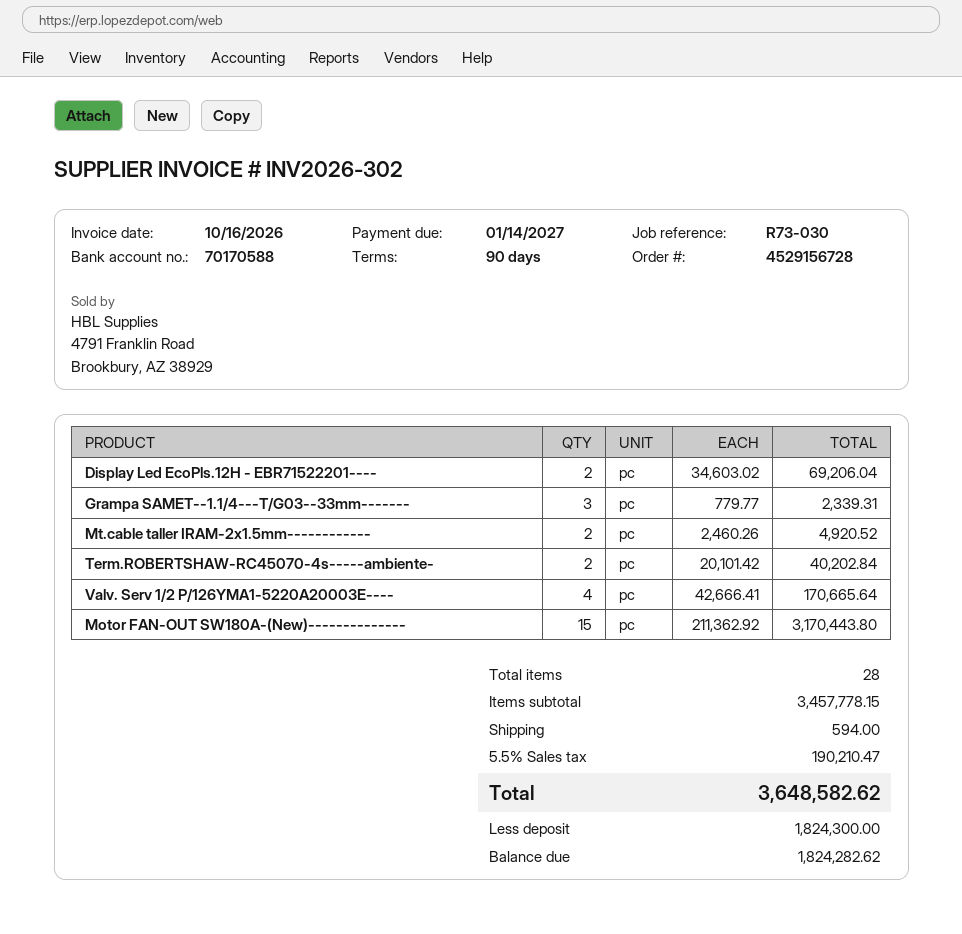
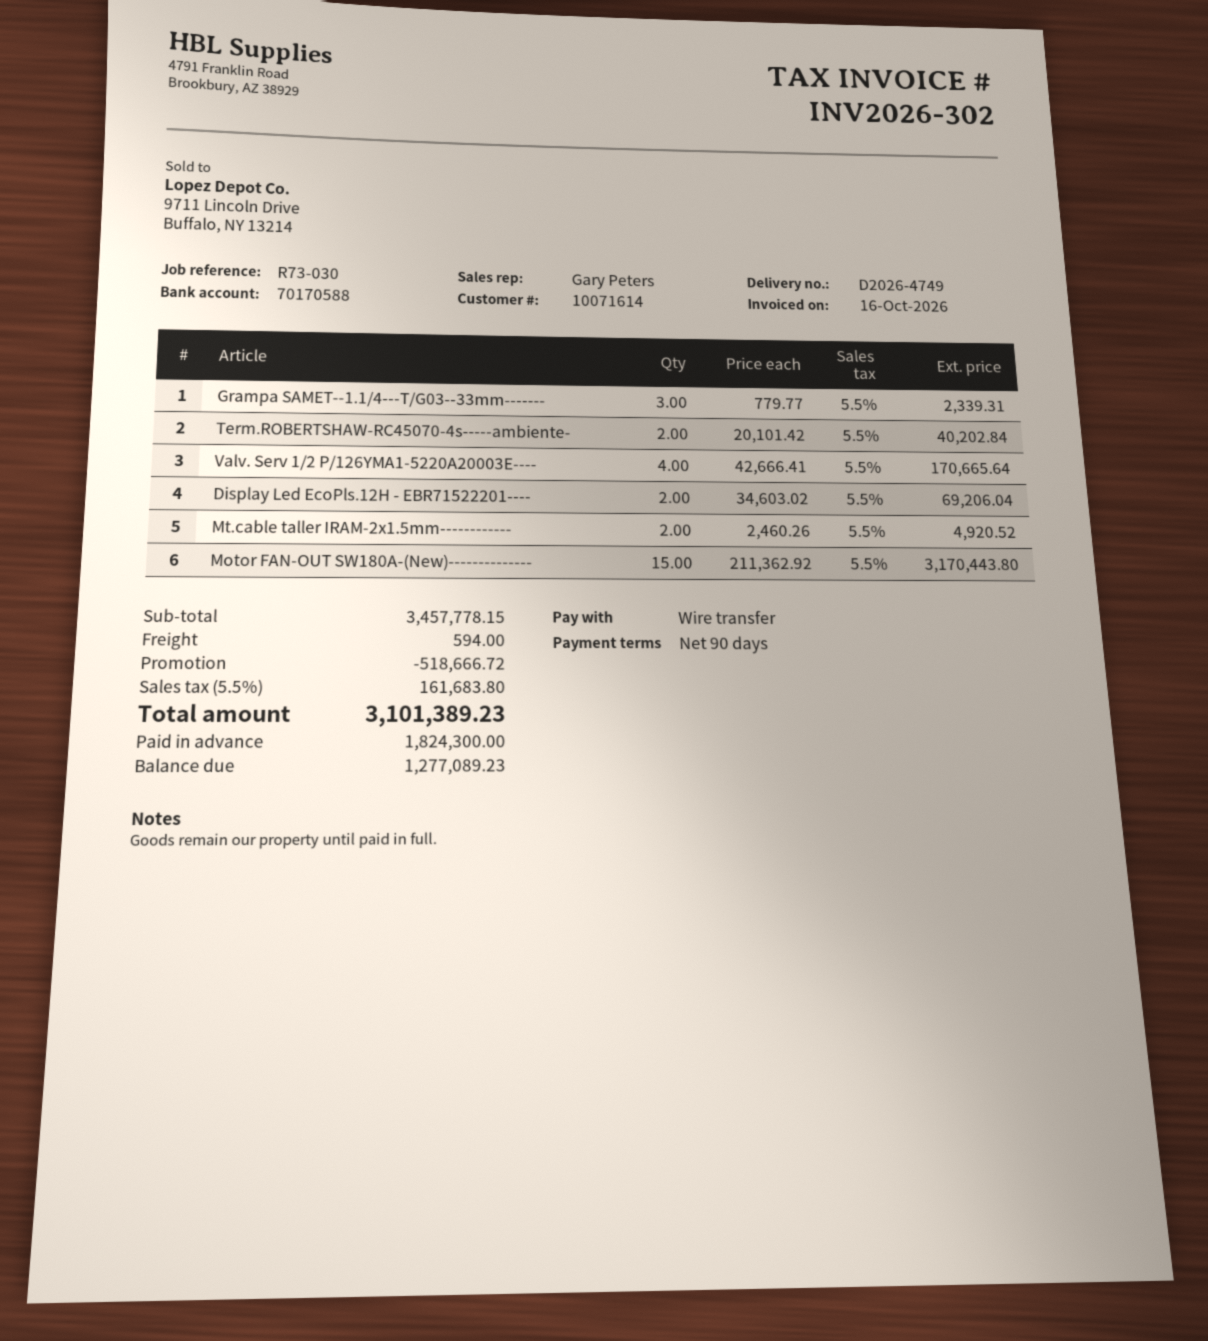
discount: none -> 518666.72
tax: 5.5% = 190210.47 -> 5.5% = 161683.80
total: 3648582.62 -> 3101389.23
balance: 1824282.62 -> 1277089.23

